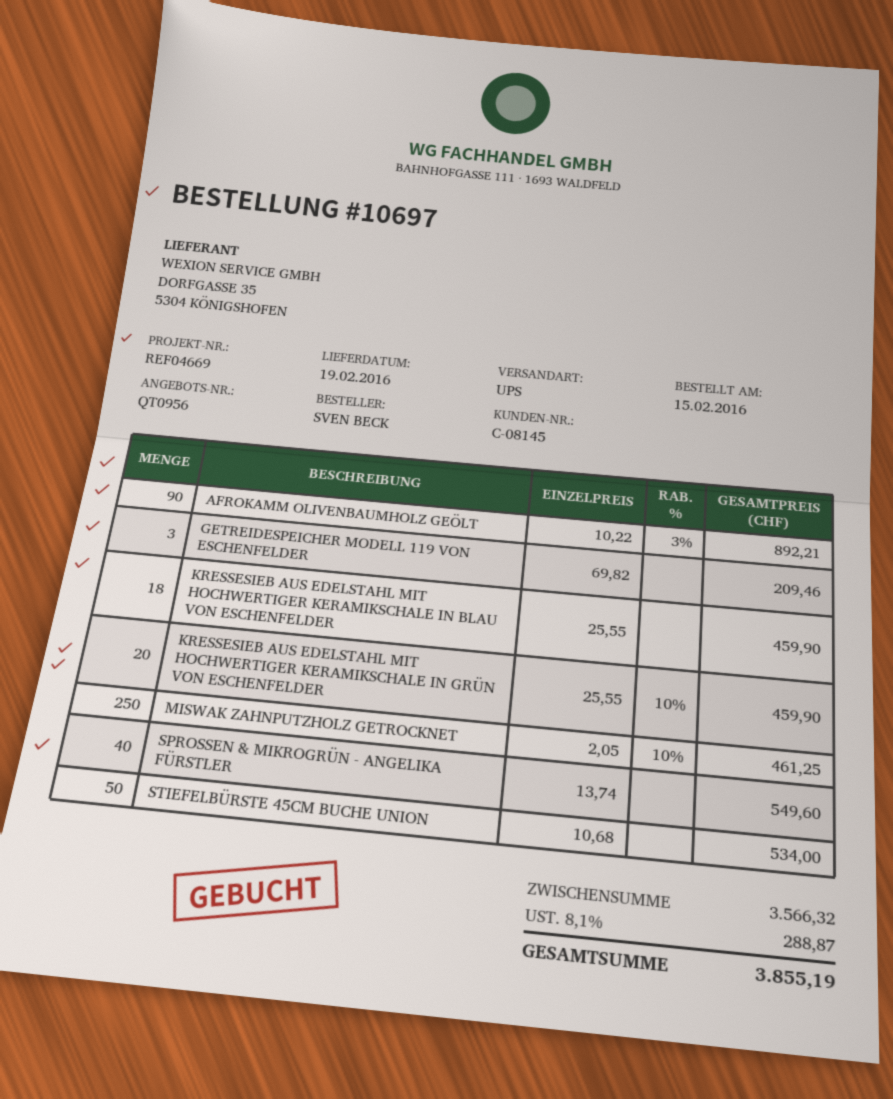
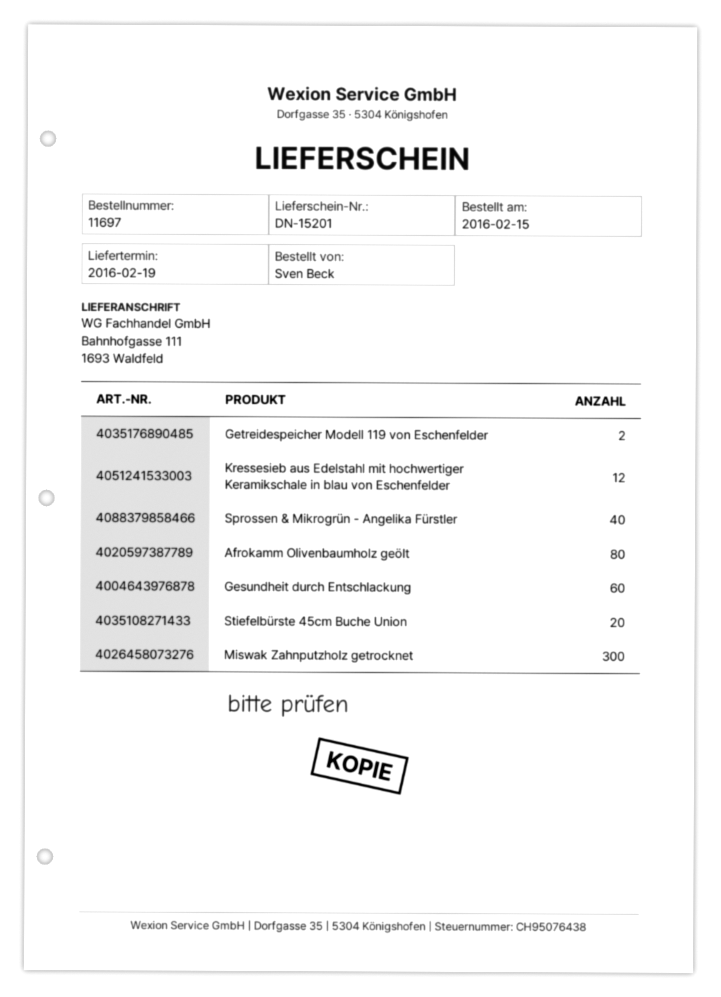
order number: 10697 -> 11697
AFROKAMM OLIVENBAUMHOLZ GEÖLT: 90 -> 80
GETREIDESPEICHER MODELL 119 VON ESCHENFELDER: 3 -> 2
KRESSESIEB AUS EDELSTAHL MIT HOCHWERTIGER KERAMIKSCHALE IN BLAU VON ESCHENFELDER: 18 -> 12
KRESSESIEB AUS EDELSTAHL MIT HOCHWERTIGER KERAMIKSCHALE IN GRÜN VON ESCHENFELDER: 20 -> none
MISWAK ZAHNPUTZHOLZ GETROCKNET: 250 -> 300
STIEFELBÜRSTE 45CM BUCHE UNION: 50 -> 20
Gesundheit durch Entschlackung: none -> 60

